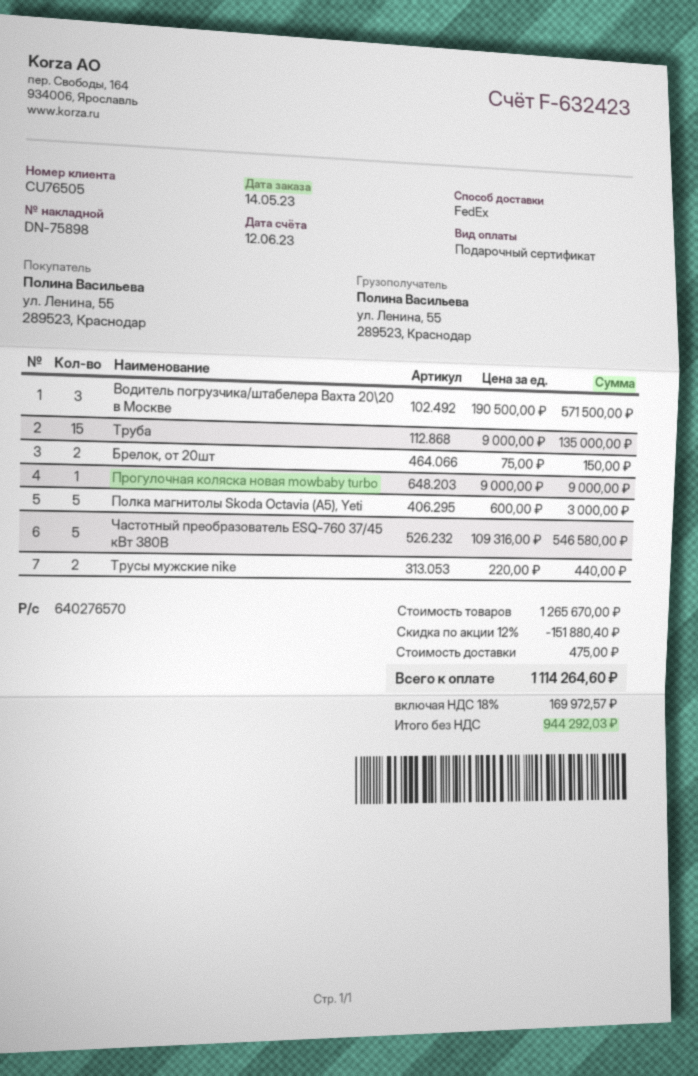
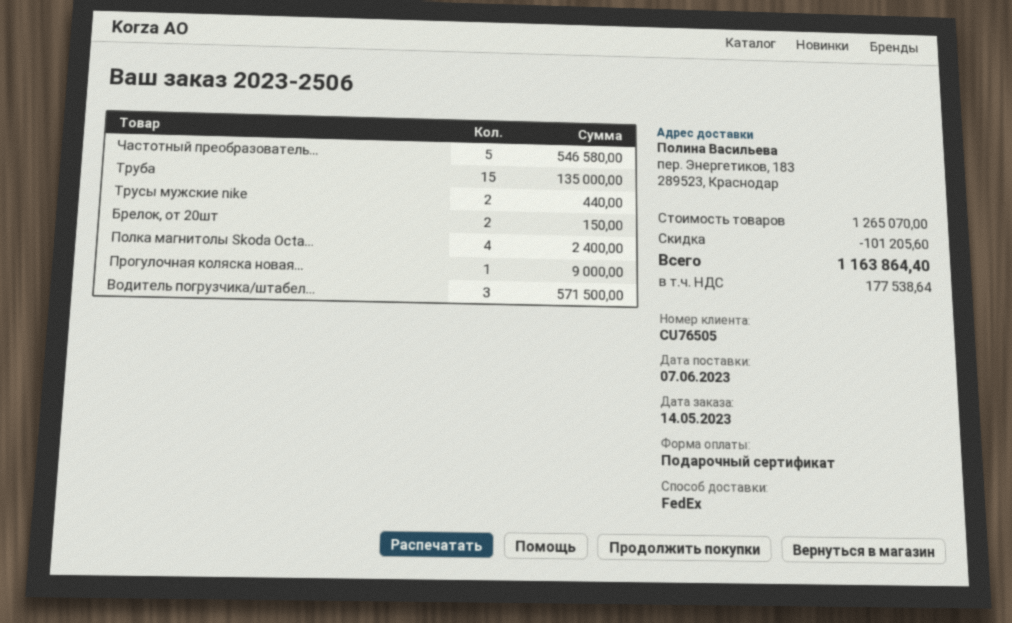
ship to: ул. Ленина, 55, 289523, Краснодар -> пер. Энергетиков, 183, 289523, Краснодар
Полка магнитолы Skoda Octavia (A5), Yeti: 5 for 3000.00 -> 4 for 2400.00
subtotal: 1265670.00 -> 1265070.00
discount: 151880.40 -> 101205.60
shipping: 475.00 -> none
tax: 169972.57 -> 177538.64
total: 1114264.60 -> 1163864.40

